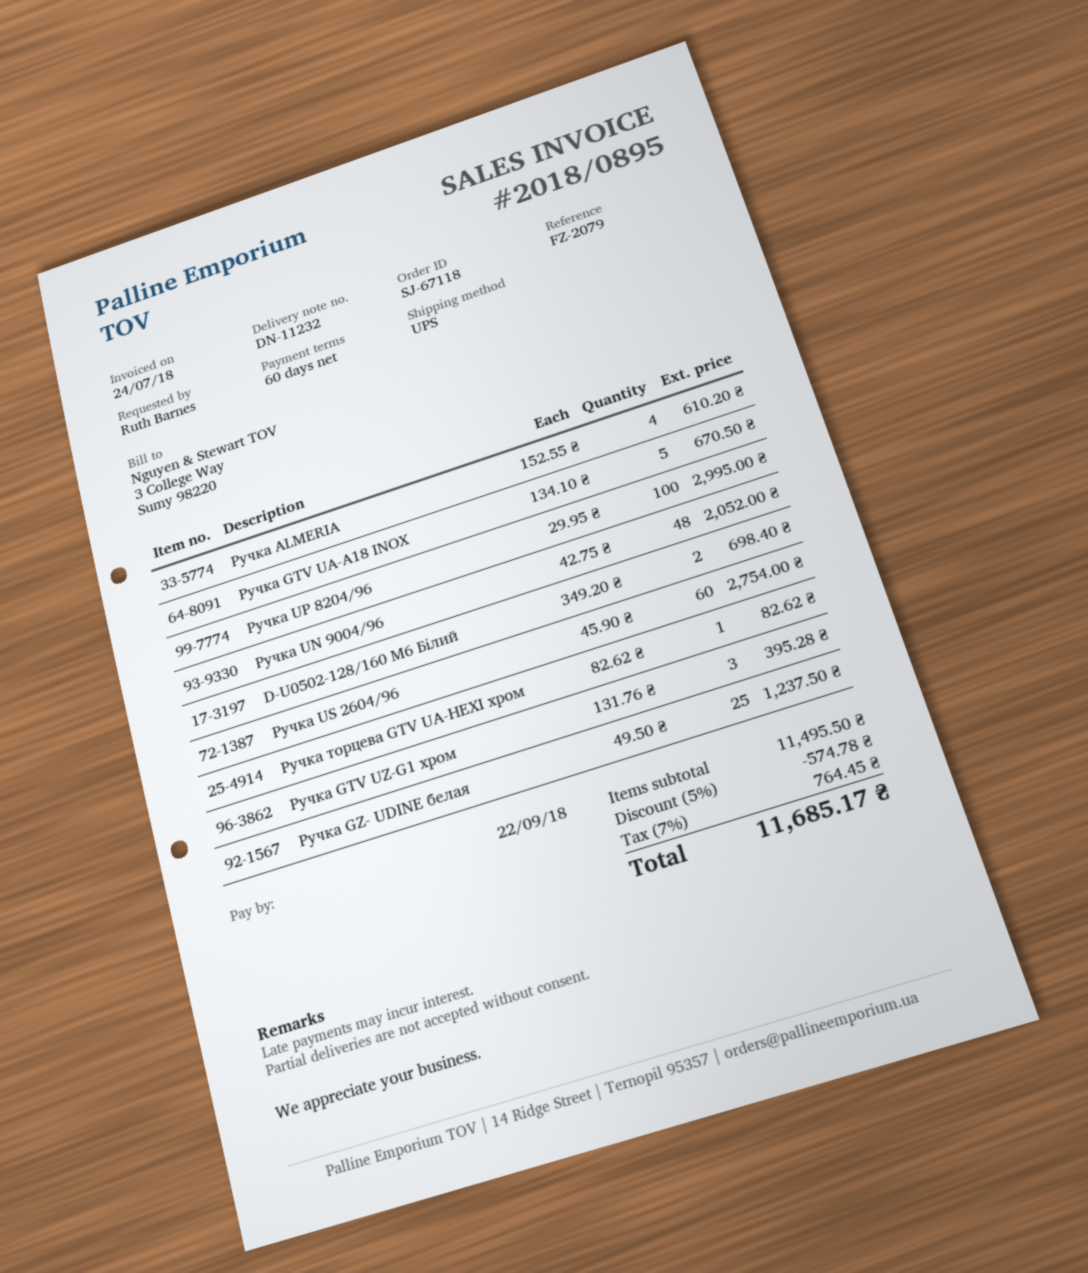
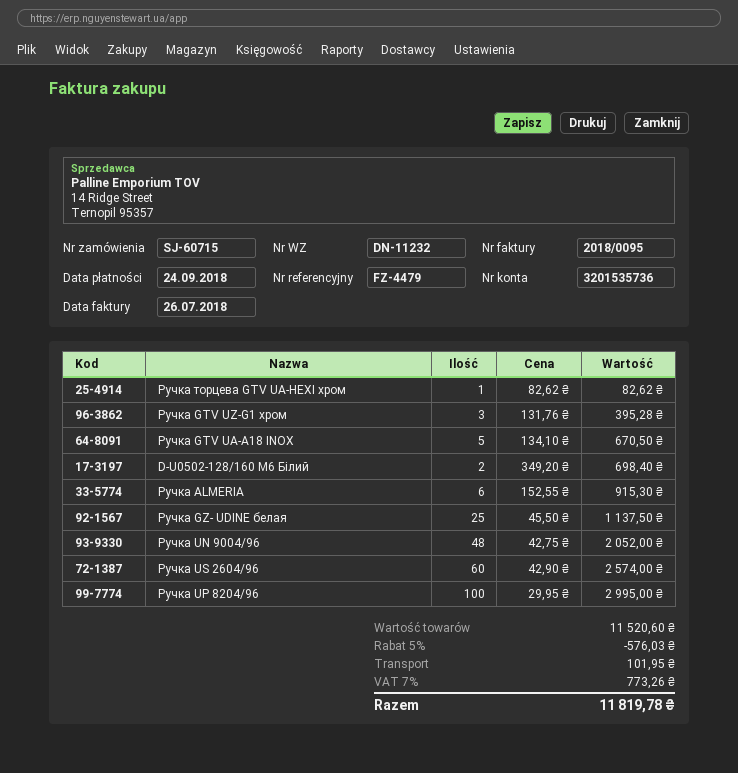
order number: SJ-67118 -> SJ-60715
invoice number: 2018/0895 -> 2018/0095
invoice date: 2018-07-24 -> 2018-07-26
due date: 2018-09-22 -> 2018-09-24
reference: FZ-2079 -> FZ-4479
Ручка ALMERIA: 4 x 152.55 = 610.20 -> 6 x 152.55 = 915.30
Ручка US 2604/96: 60 x 45.90 = 2754.00 -> 60 x 42.90 = 2574.00
Ручка GZ- UDINE белая: 25 x 49.50 = 1237.50 -> 25 x 45.50 = 1137.50
subtotal: 11495.50 -> 11520.60
discount: 5% = 574.78 -> 5% = 576.03
shipping: none -> 101.95
tax: 7% = 764.45 -> 7% = 773.26
total: 11685.17 -> 11819.78

